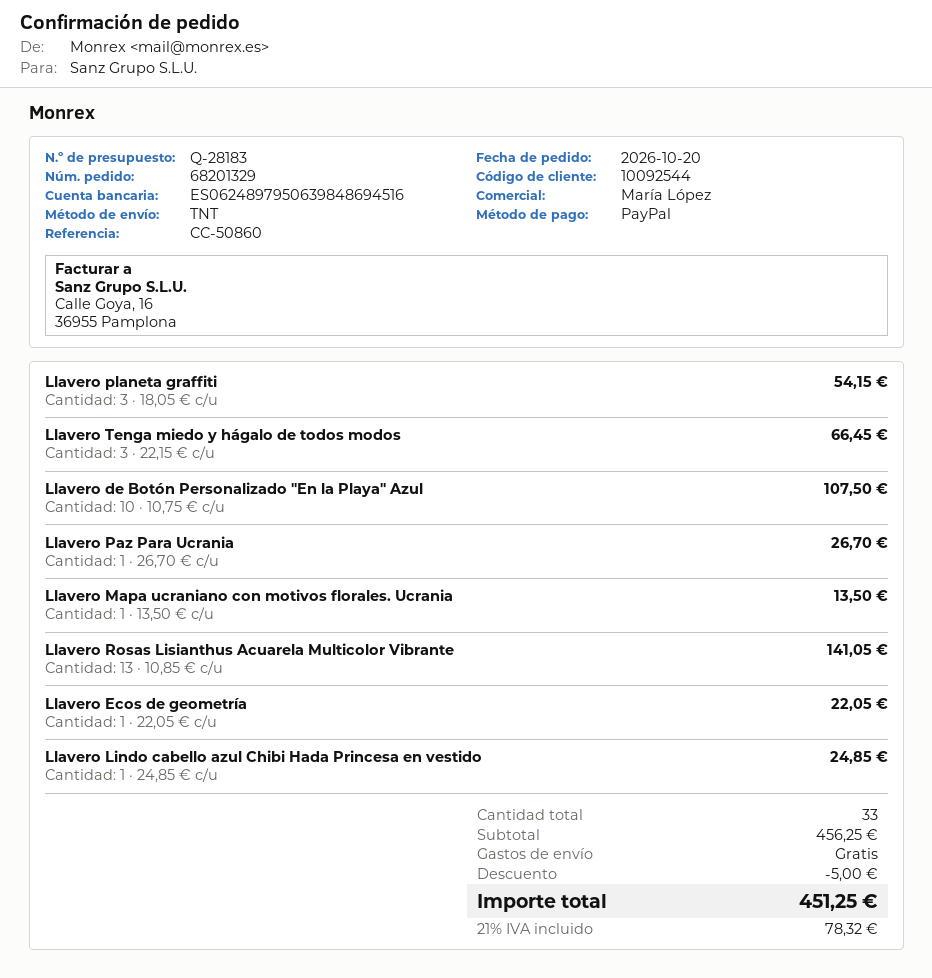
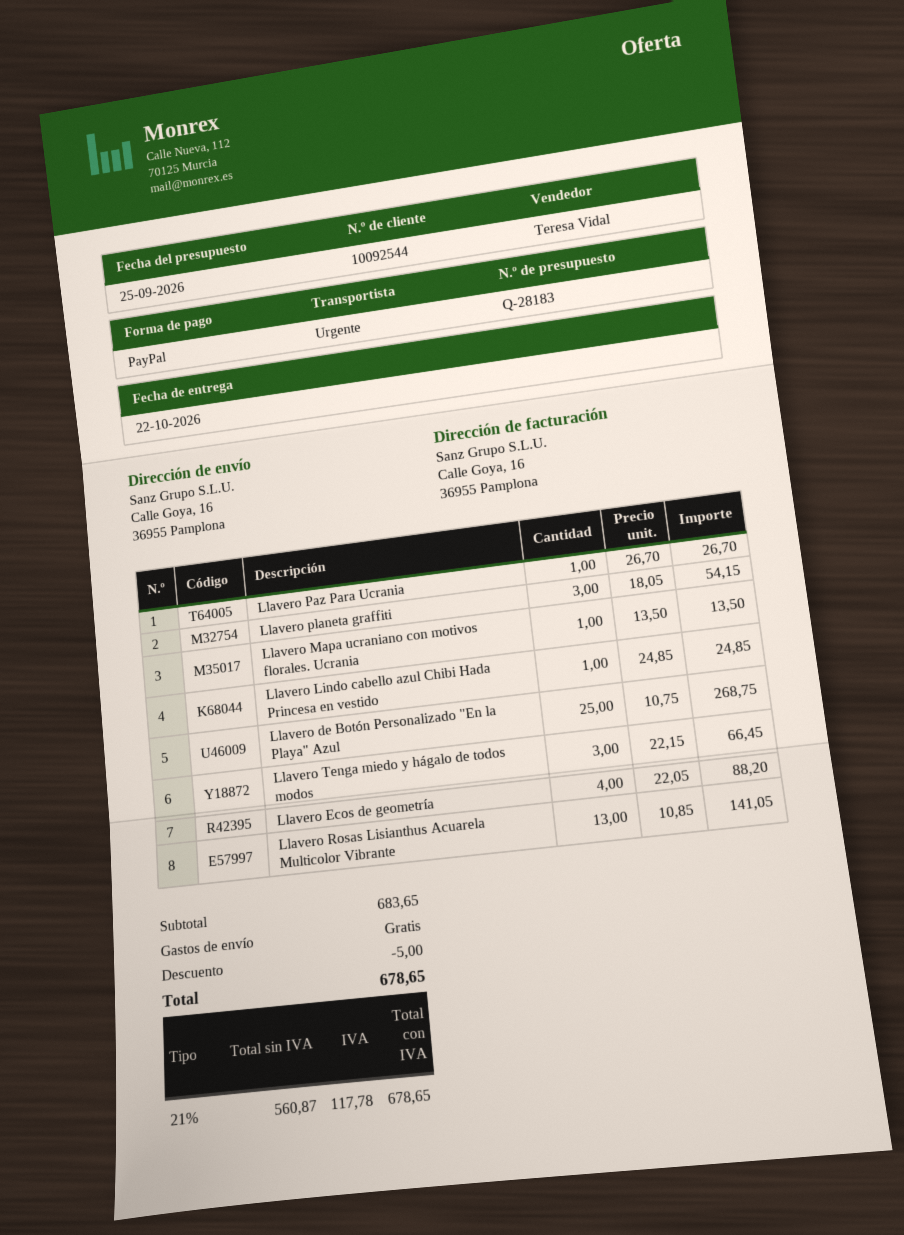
sales rep: María López -> Teresa Vidal
shipping method: TNT -> express
Llavero de Botón Personalizado "En la Playa" Azul: 10 x 10.75 = 107.50 -> 25 x 10.75 = 268.75
Llavero Ecos de geometría: 1 x 22.05 = 22.05 -> 4 x 22.05 = 88.20
subtotal: 456.25 -> 683.65
tax: 21% = 78.32 -> 21% = 117.78
total: 451.25 -> 678.65

